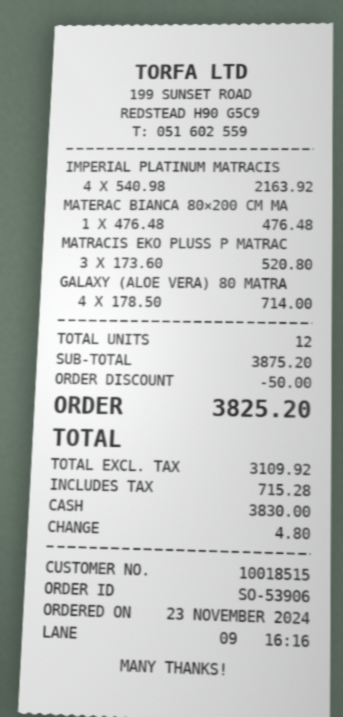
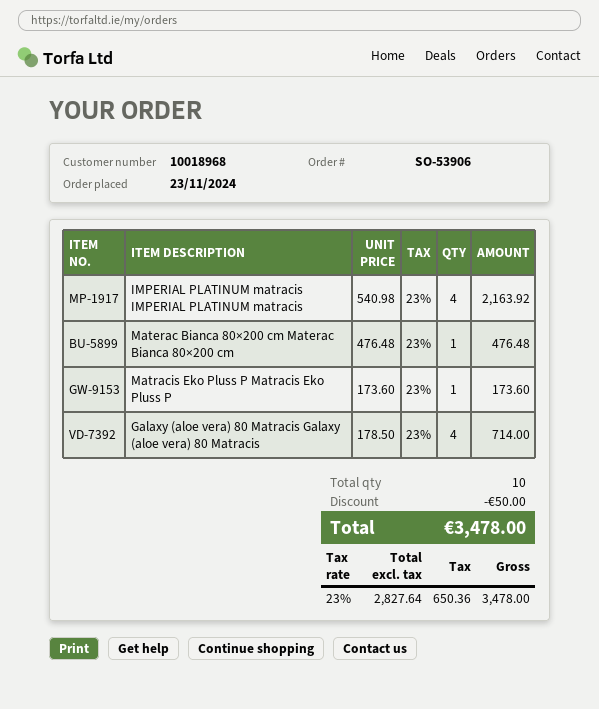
customer number: 10018515 -> 10018968
MATRACIS EKO PLUSS P MATRAC: 3 x 173.60 = 520.80 -> 1 x 173.60 = 173.60
total quantity: 12 -> 10
net: 3109.92 -> 2827.64
tax: 715.28 -> 650.36
total: 3825.20 -> 3478.00

